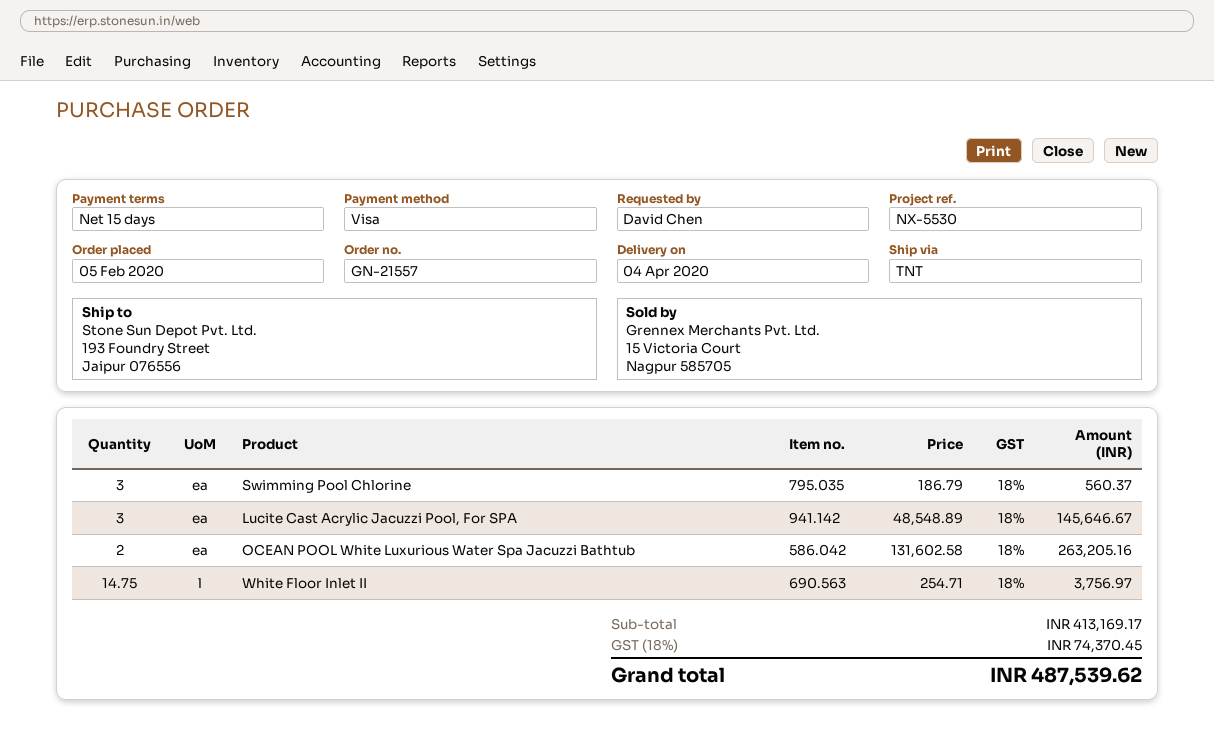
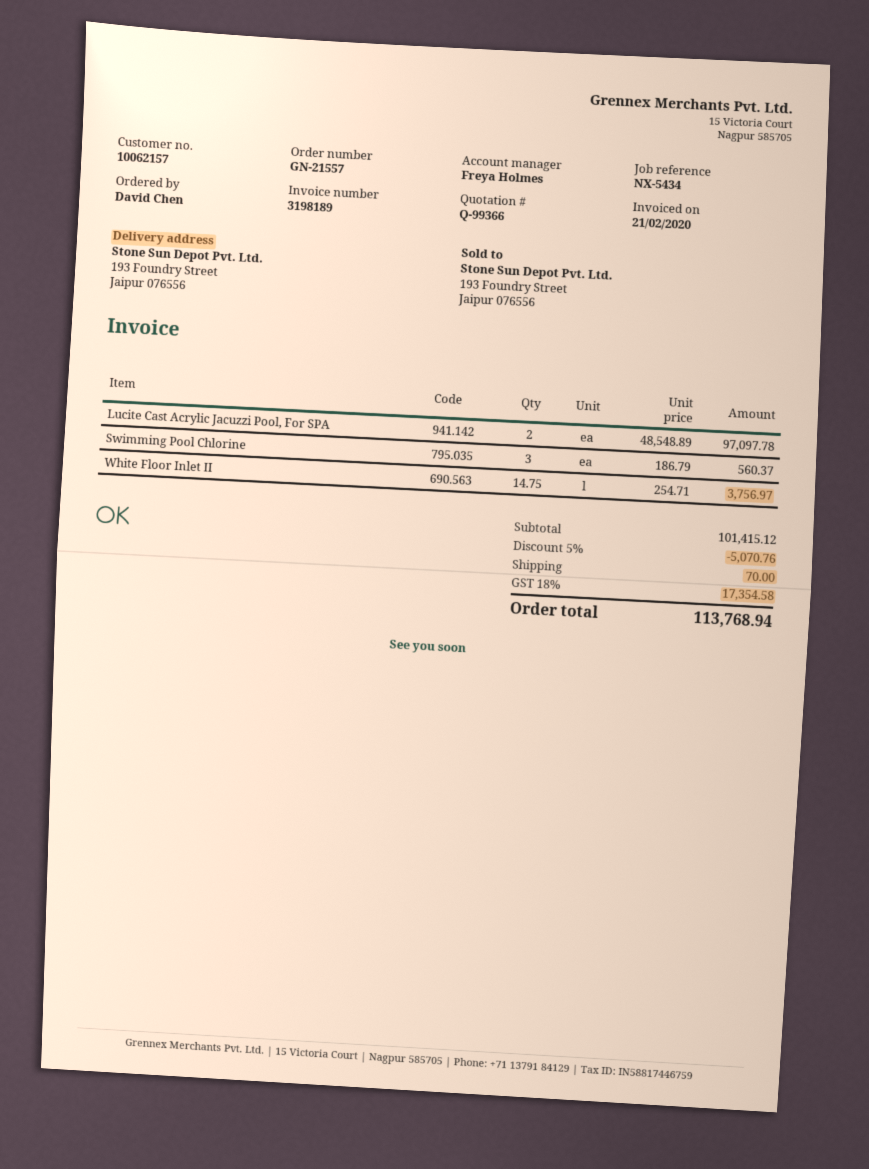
reference: NX-5530 -> NX-5434
Lucite Cast Acrylic Jacuzzi Pool, For SPA: 3 x 48548.89 = 145646.67 -> 2 x 48548.89 = 97097.78
OCEAN POOL White Luxurious Water Spa Jacuzzi Bathtub: 2 x 131602.58 = 263205.16 -> none
subtotal: 413169.17 -> 101415.12
discount: none -> 5% = 5070.76
shipping: none -> 70.00
tax: 18% = 74370.45 -> 18% = 17354.58
total: 487539.62 -> 113768.94

